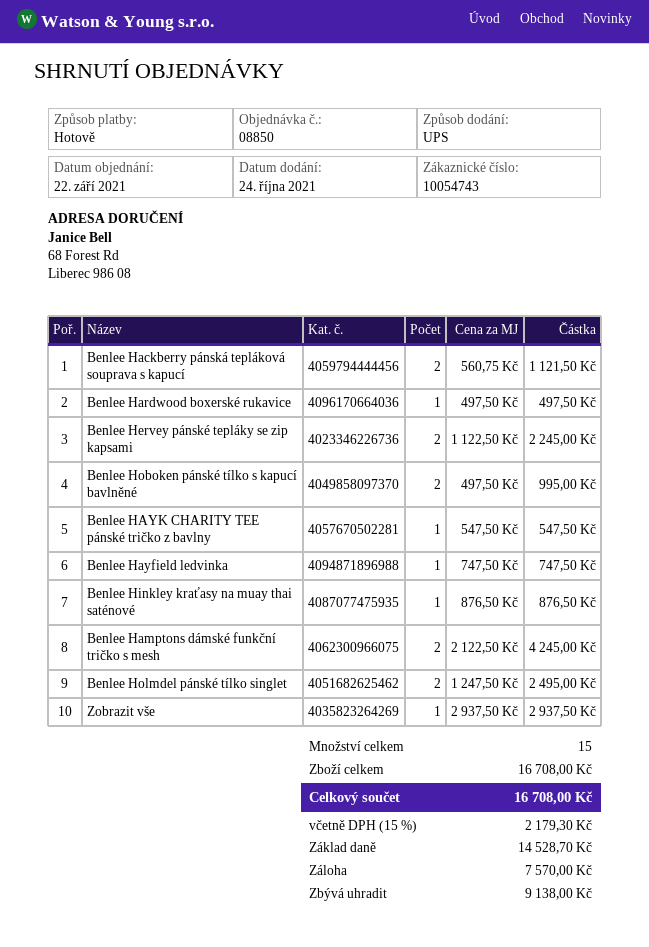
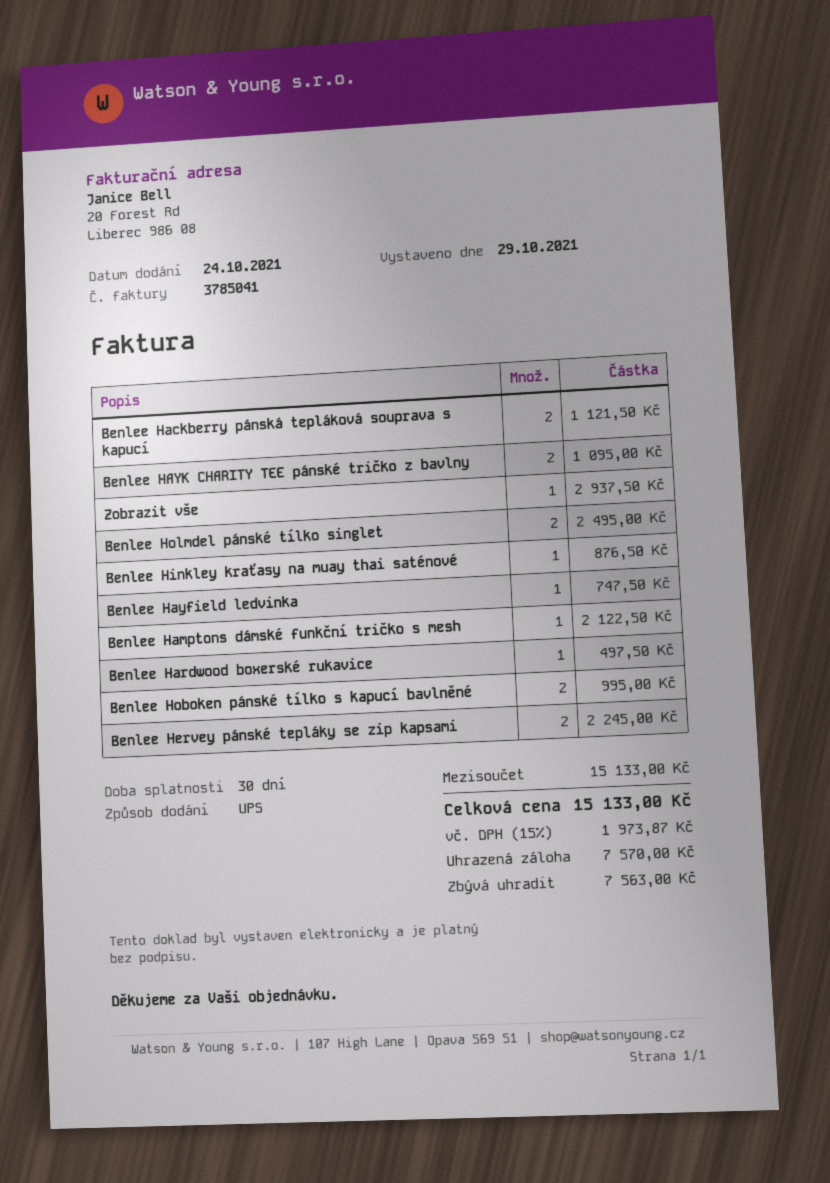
Benlee HAYK CHARITY TEE pánské tričko z bavlny: 1 for 547.50 -> 2 for 1095.00
Benlee Hamptons dámské funkční tričko s mesh: 2 for 4245.00 -> 1 for 2122.50
subtotal: 16708.00 -> 15133.00
tax: 15% = 2179.30 -> 15% = 1973.87
total: 16708.00 -> 15133.00
balance: 9138.00 -> 7563.00

